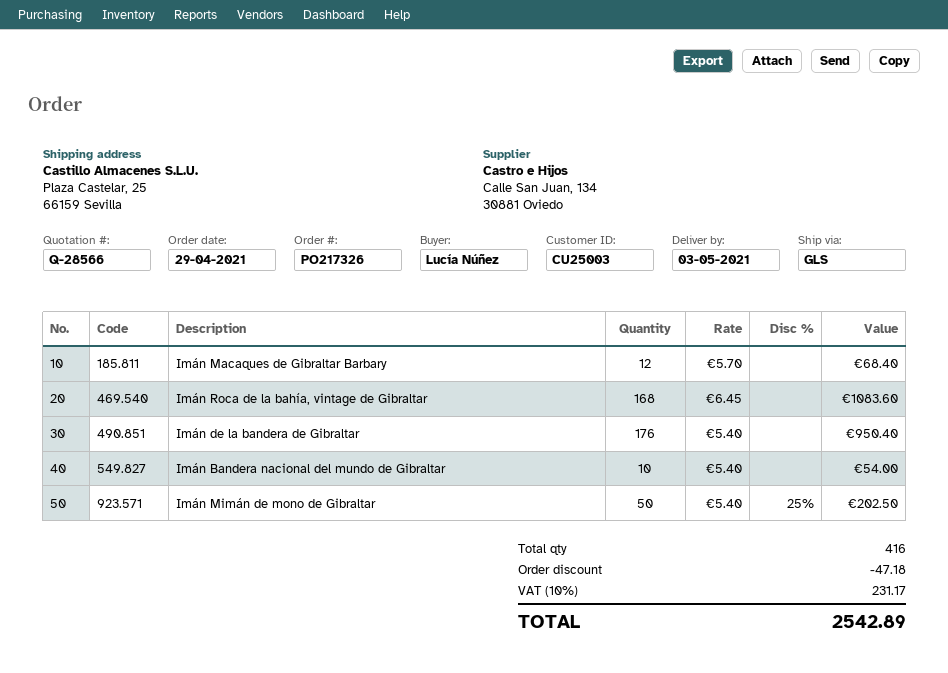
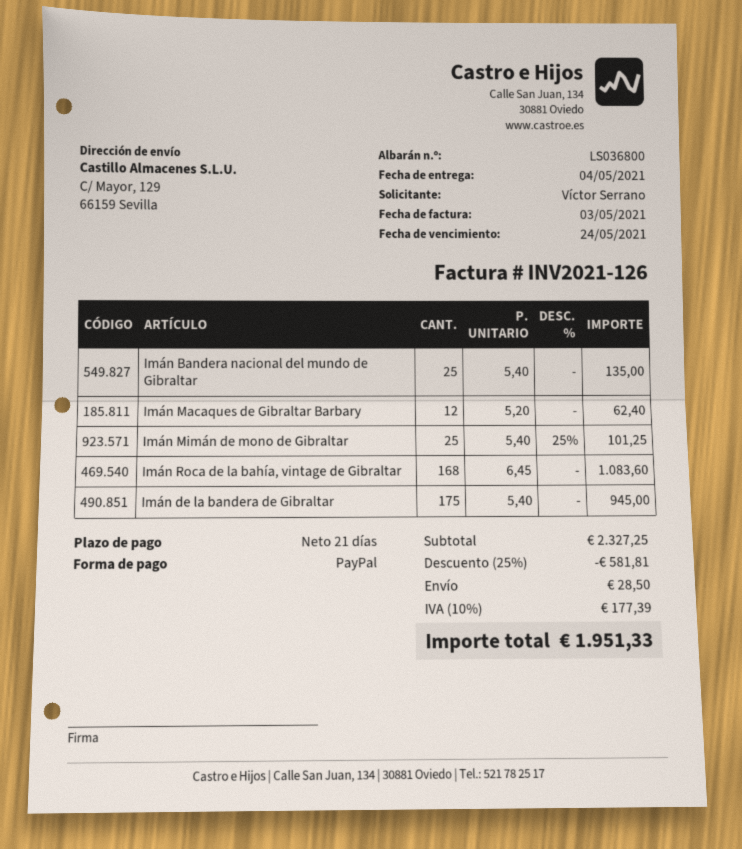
delivery date: 2021-05-03 -> 2021-05-04
ordered by: Lucía Núñez -> Víctor Serrano
ship to: Plaza Castelar, 25, 66159 Sevilla -> C/ Mayor, 129, 66159 Sevilla
Imán Macaques de Gibraltar Barbary: 12 x 5.70 = 68.40 -> 12 x 5.20 = 62.40
Imán de la bandera de Gibraltar: 176 x 5.40 = 950.40 -> 175 x 5.40 = 945.00
Imán Bandera nacional del mundo de Gibraltar: 10 x 5.40 = 54.00 -> 25 x 5.40 = 135.00
Imán Mimán de mono de Gibraltar: 50 x 5.40 - 25% = 202.50 -> 25 x 5.40 - 25% = 101.25
discount: 47.18 -> 581.81
shipping: none -> 28.50
tax: 10% = 231.17 -> 10% = 177.39
total: 2542.89 -> 1951.33

